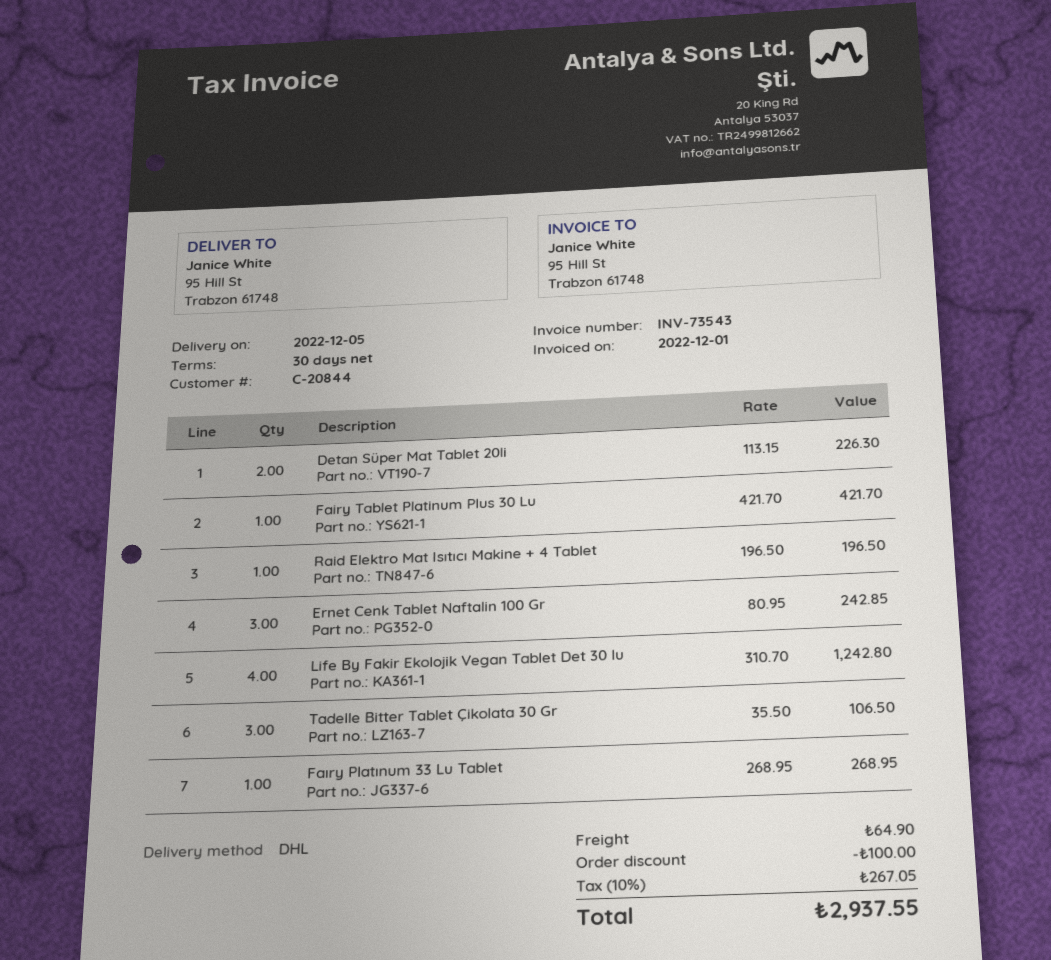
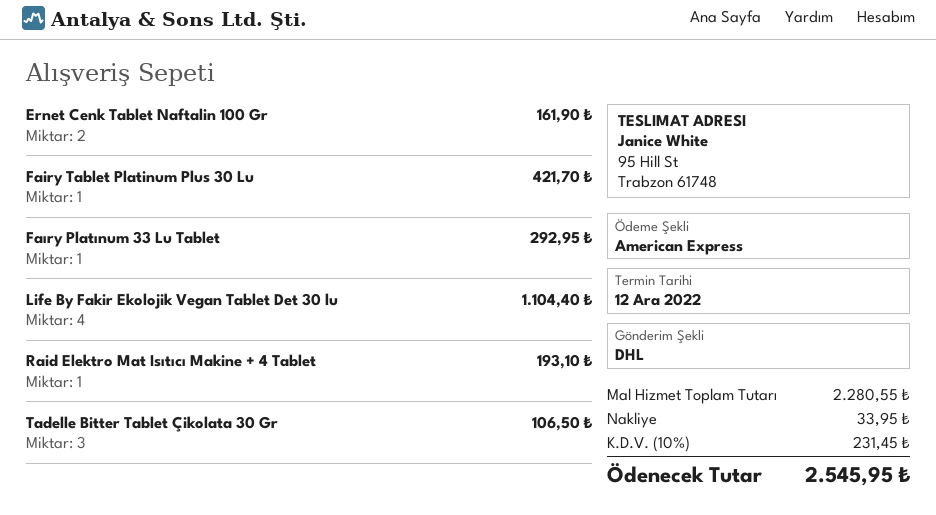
delivery date: 2022-12-05 -> 2022-12-12
Detan Süper Mat Tablet 20li: 2 for 226.30 -> none
Raid Elektro Mat Isıtıcı Makine + 4 Tablet: 1 for 196.50 -> 1 for 193.10
Ernet Cenk Tablet Naftalin 100 Gr: 3 for 242.85 -> 2 for 161.90
Life By Fakir Ekolojik Vegan Tablet Det 30 lu: 4 for 1242.80 -> 4 for 1104.40
Faıry Platınum 33 Lu Tablet: 1 for 268.95 -> 1 for 292.95
discount: 100.00 -> none
shipping: 64.90 -> 33.95
tax: 10% = 267.05 -> 10% = 231.45
total: 2937.55 -> 2545.95

